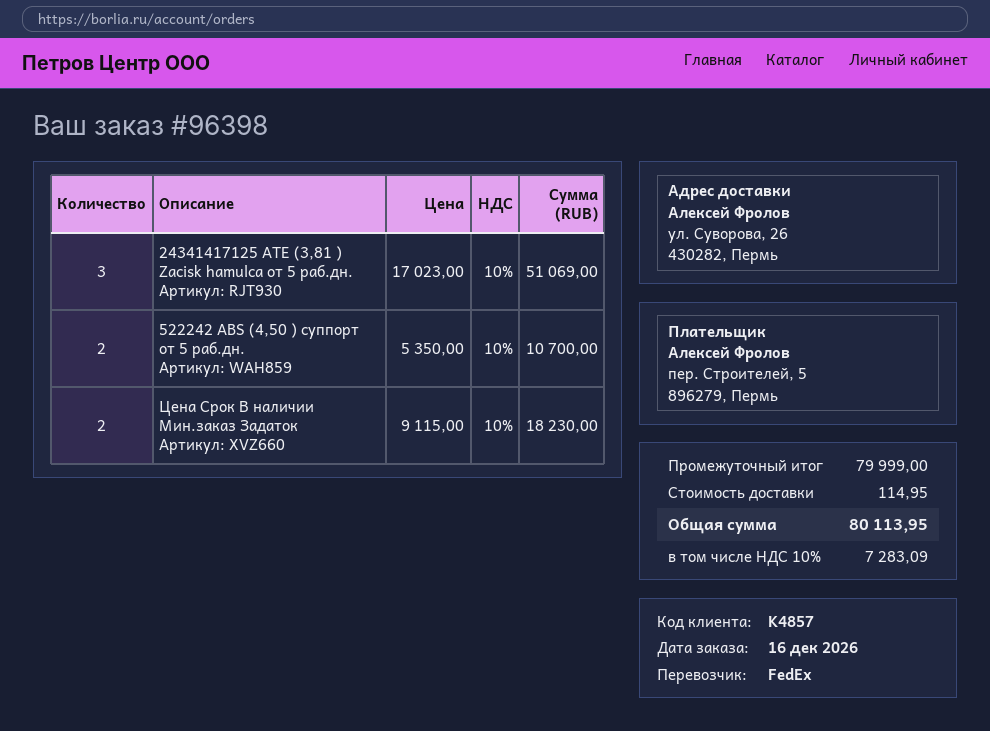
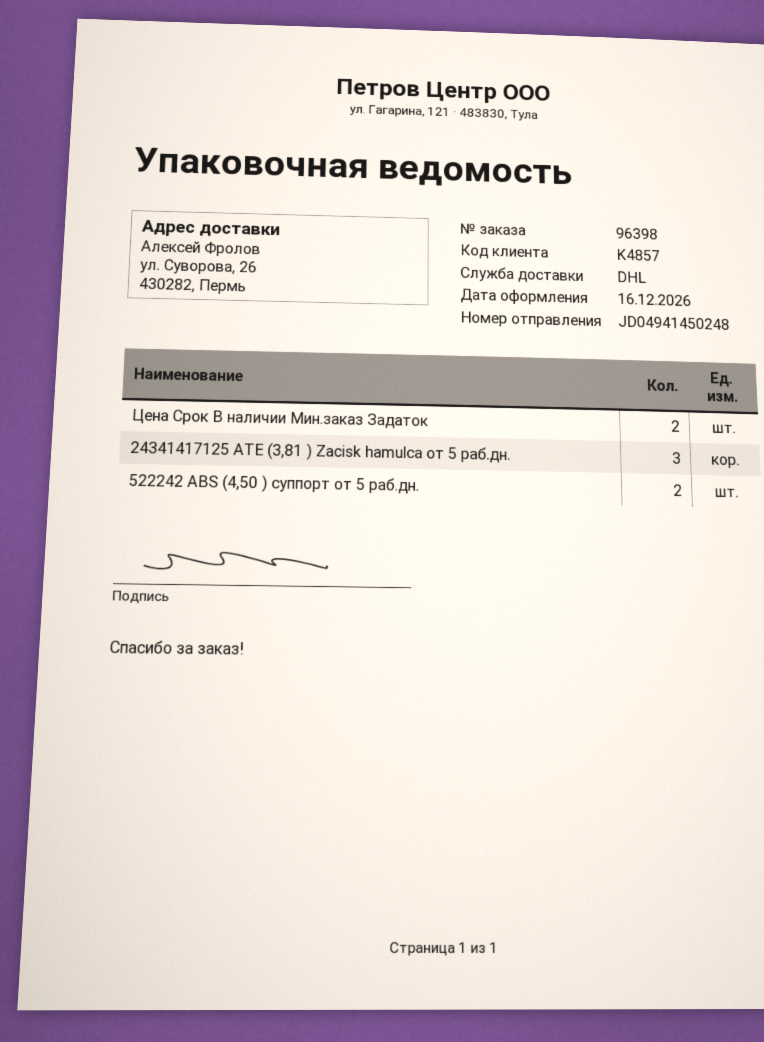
shipping method: FedEx -> DHL

